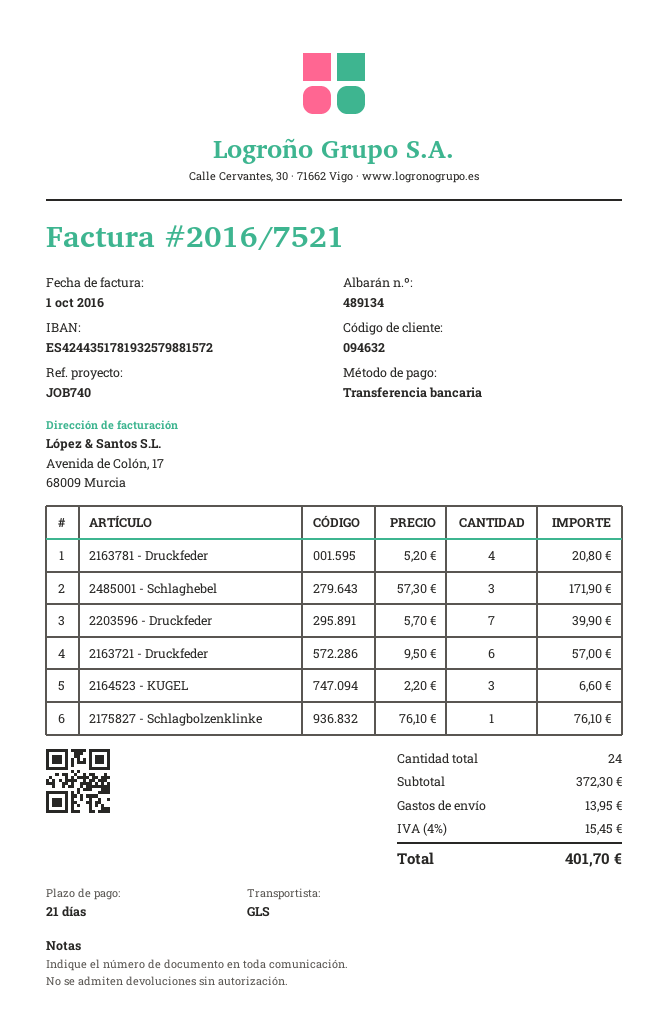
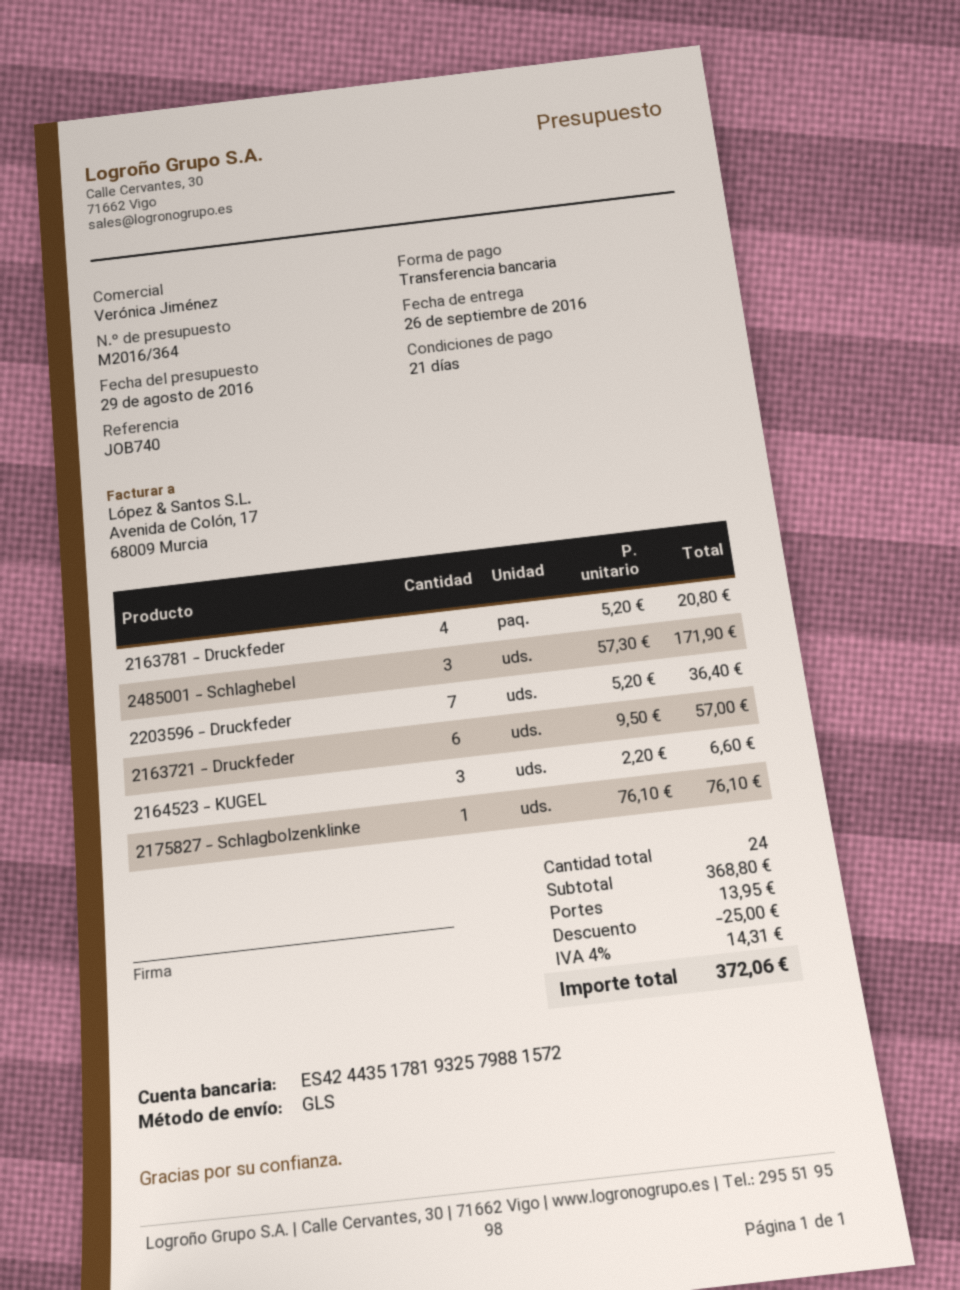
2203596 - Druckfeder: 7 x 5.70 = 39.90 -> 7 x 5.20 = 36.40
subtotal: 372.30 -> 368.80
discount: none -> 25.00
tax: 4% = 15.45 -> 4% = 14.31
total: 401.70 -> 372.06

